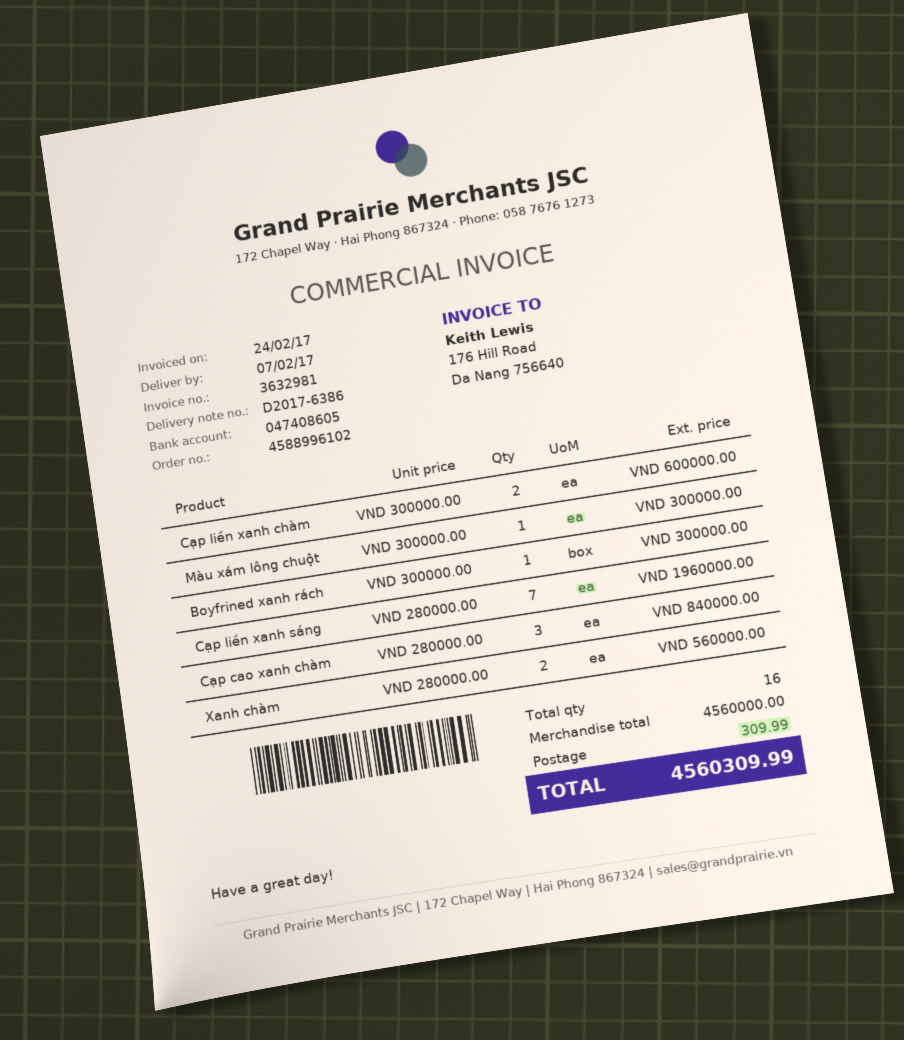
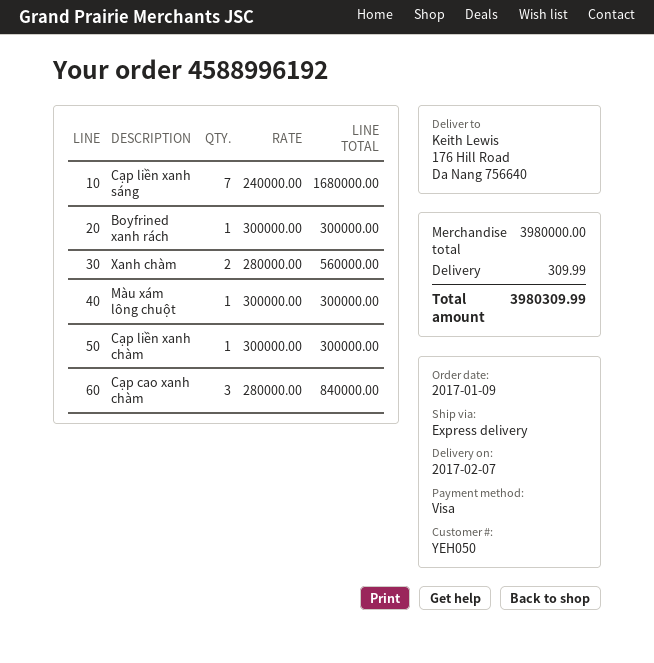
order number: 4588996102 -> 4588996192
Cạp liền xanh chàm: 2 x 300000.00 = 600000.00 -> 1 x 300000.00 = 300000.00
Cạp liền xanh sáng: 7 x 280000.00 = 1960000.00 -> 7 x 240000.00 = 1680000.00
subtotal: 4560000.00 -> 3980000.00
total: 4560309.99 -> 3980309.99

